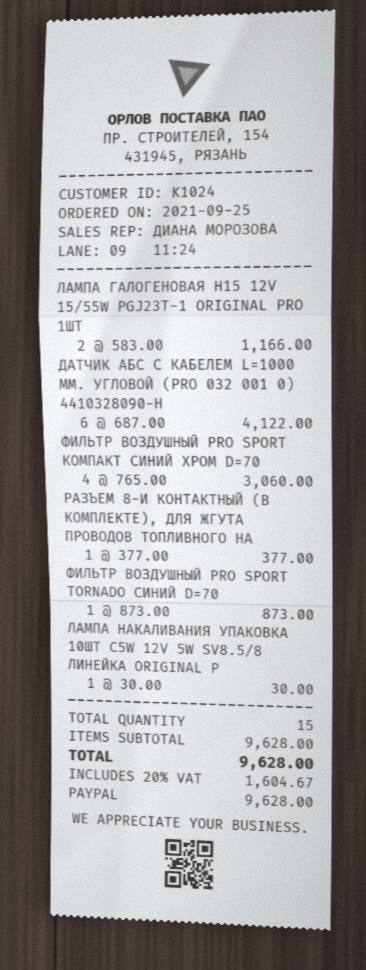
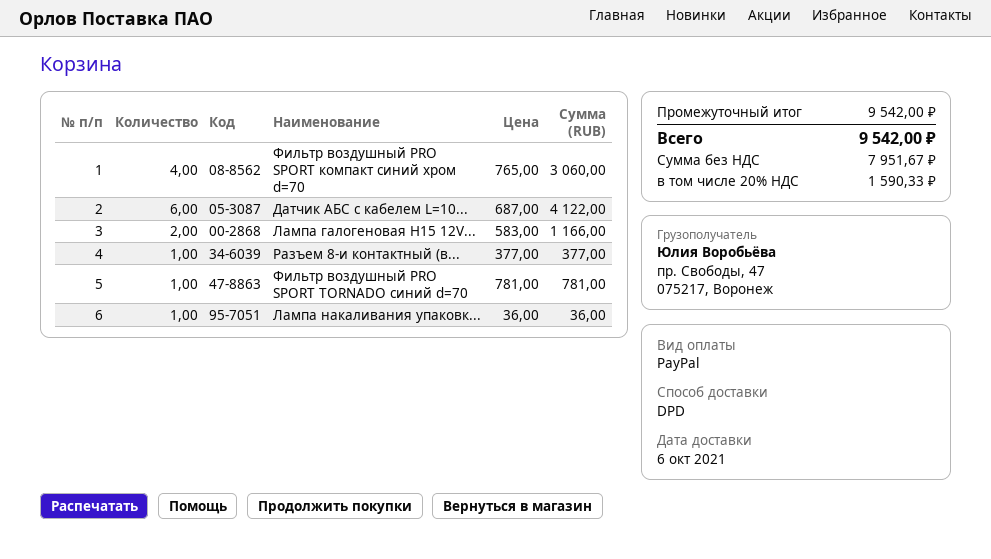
ФИЛЬТР ВОЗДУШНЫЙ PRO SPORT TORNADO СИНИЙ D=70: 1 x 873.00 = 873.00 -> 1 x 781.00 = 781.00
ЛАМПА НАКАЛИВАНИЯ УПАКОВКА 10ШТ C5W 12V 5W SV8.5/8 ЛИНЕЙКА ORIGINAL P: 1 x 30.00 = 30.00 -> 1 x 36.00 = 36.00
subtotal: 9628.00 -> 9542.00
tax: 20% = 1604.67 -> 20% = 1590.33
total: 9628.00 -> 9542.00

